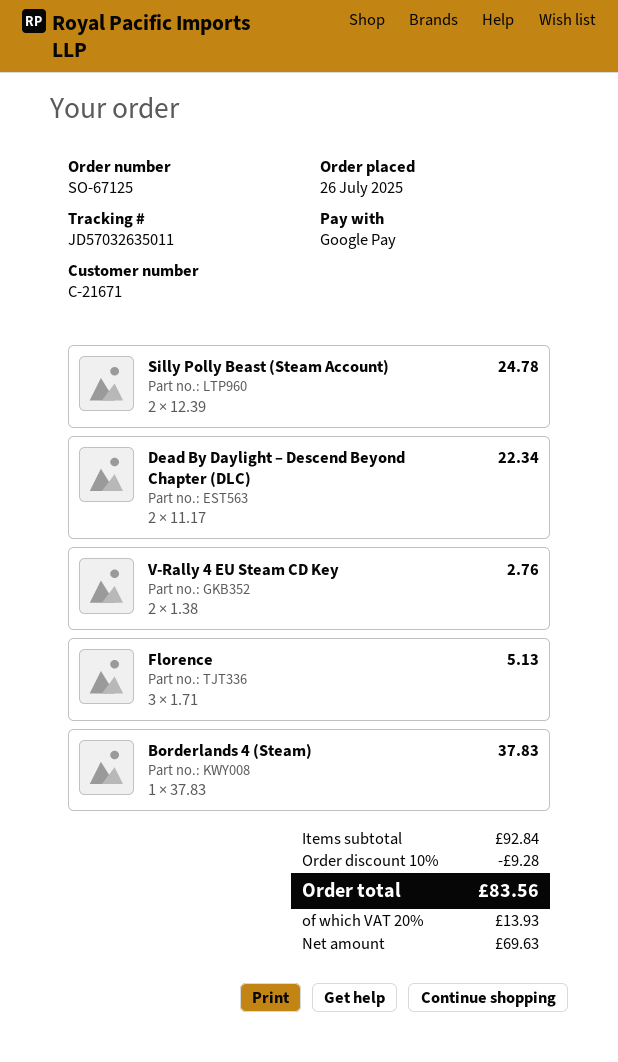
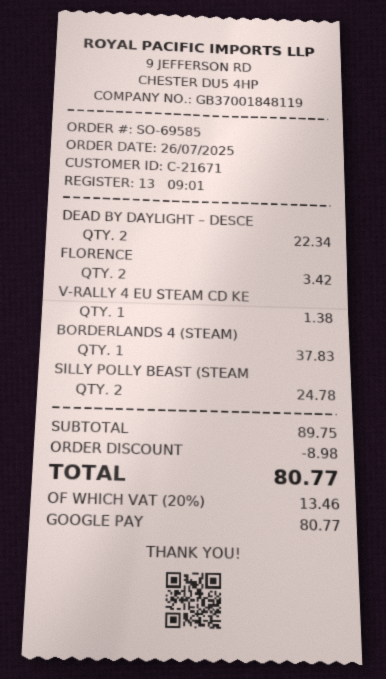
order number: SO-67125 -> SO-69585
V-Rally 4 EU Steam CD Key: 2 for 2.76 -> 1 for 1.38
Florence: 3 for 5.13 -> 2 for 3.42
subtotal: 92.84 -> 89.75
discount: 9.28 -> 8.98
tax: 20% = 13.93 -> 20% = 13.46
total: 83.56 -> 80.77

